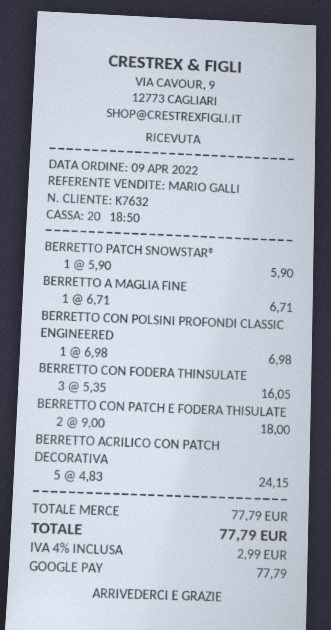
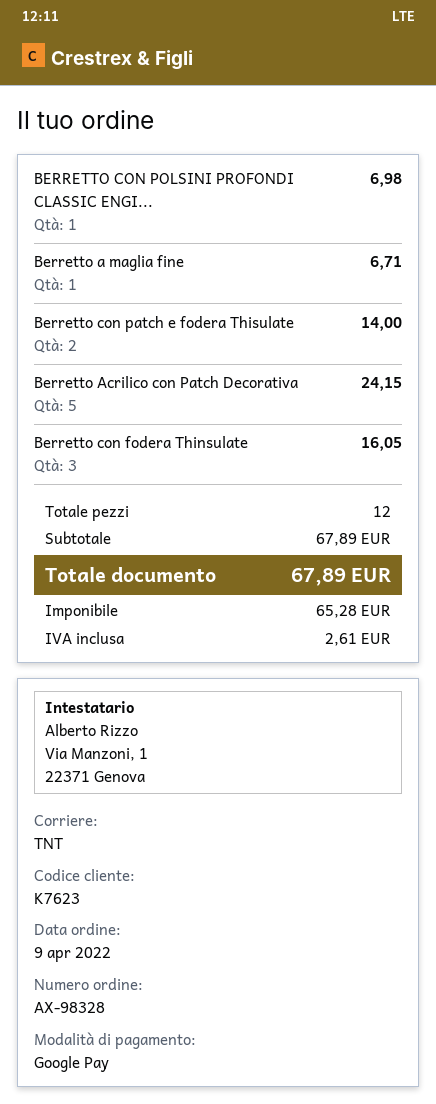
customer number: K7632 -> K7623
BERRETTO PATCH SNOWSTAR®: 1 for 5.90 -> none
BERRETTO CON PATCH E FODERA THISULATE: 2 for 18.00 -> 2 for 14.00
subtotal: 77.79 -> 67.89
tax: 2.99 -> 2.61
total: 77.79 -> 67.89

